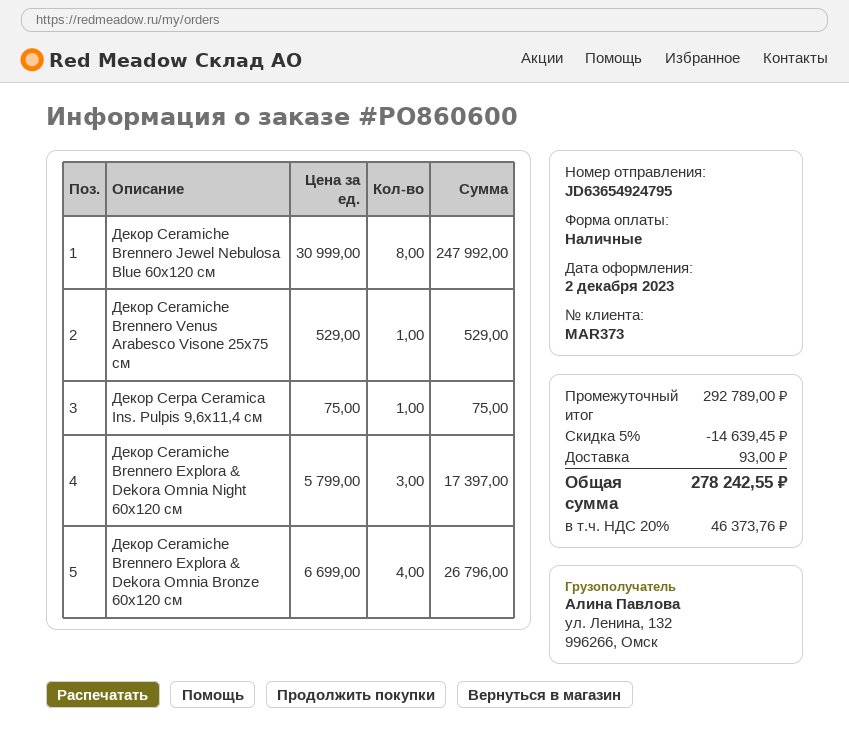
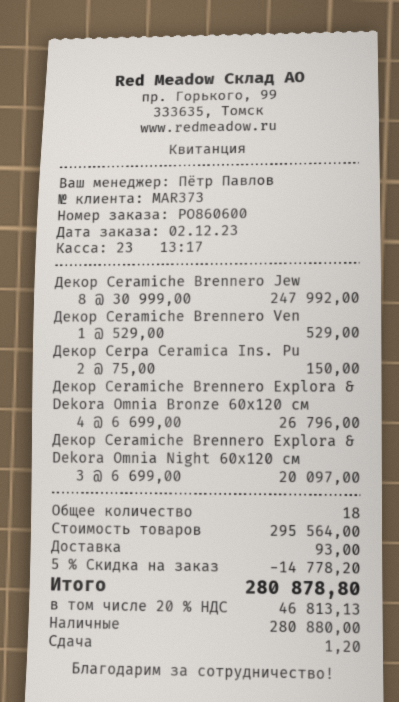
Декор Cerpa Ceramica Ins. Pulpis 9,6x11,4 см: 1 x 75.00 = 75.00 -> 2 x 75.00 = 150.00
Декор Ceramiche Brennero Explora & Dekora Omnia Night 60x120 см: 3 x 5799.00 = 17397.00 -> 3 x 6699.00 = 20097.00
subtotal: 292789.00 -> 295564.00
discount: 5% = 14639.45 -> 5% = 14778.20
tax: 20% = 46373.76 -> 20% = 46813.13
total: 278242.55 -> 280878.80

